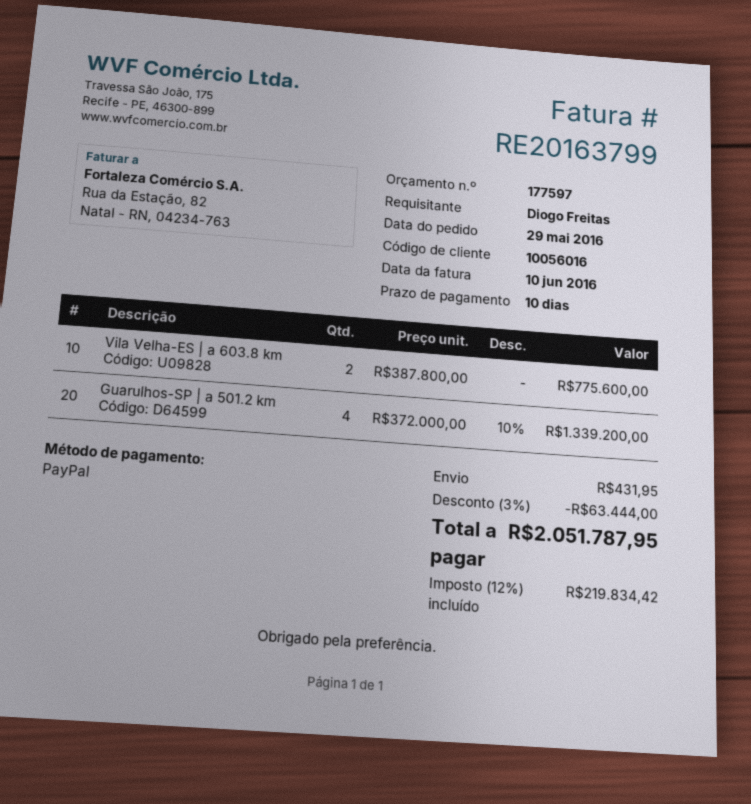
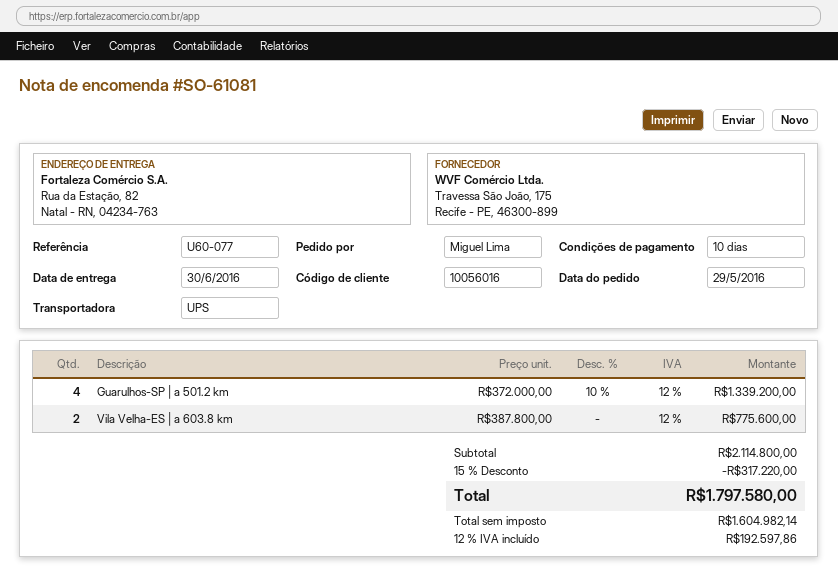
ordered by: Diogo Freitas -> Miguel Lima
discount: 3% = 63444.00 -> 15% = 317220.00
shipping: 431.95 -> none
tax: 12% = 219834.42 -> 12% = 192597.86
total: 2051787.95 -> 1797580.00

